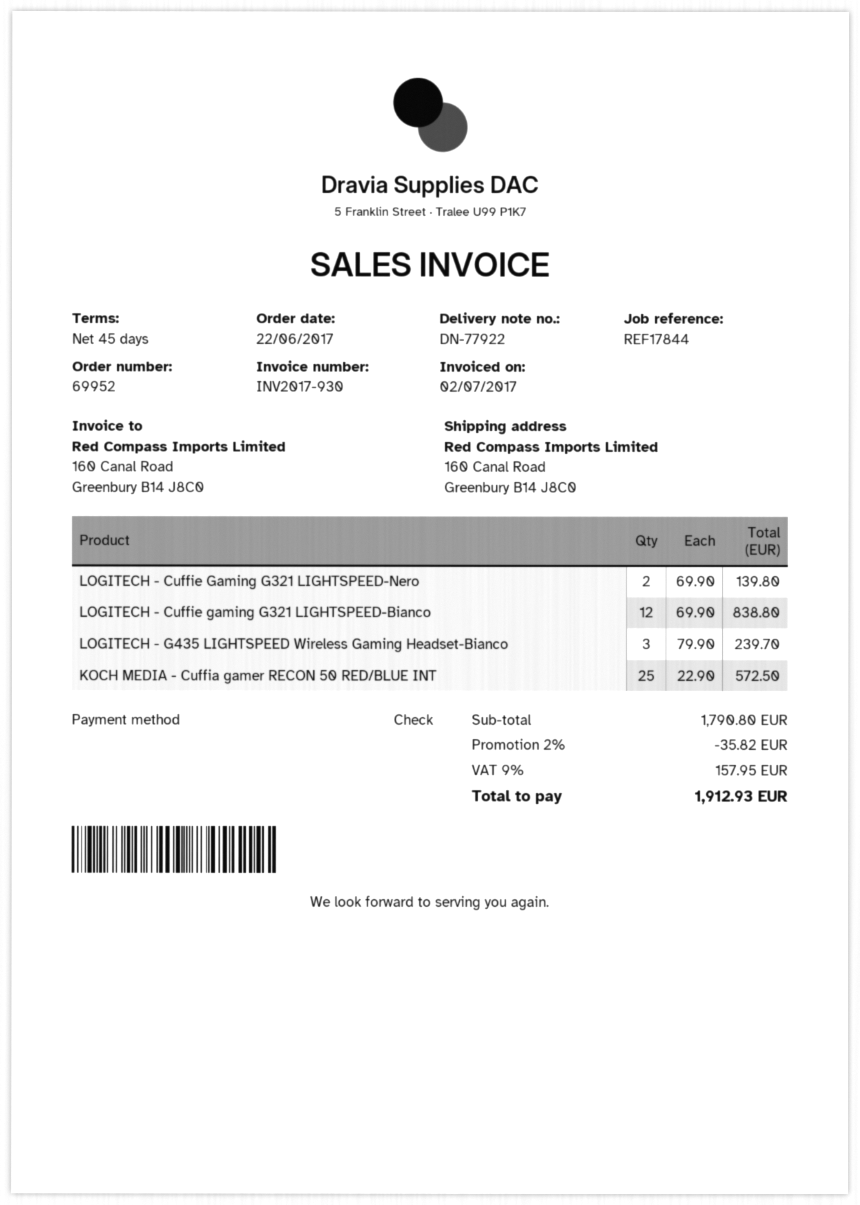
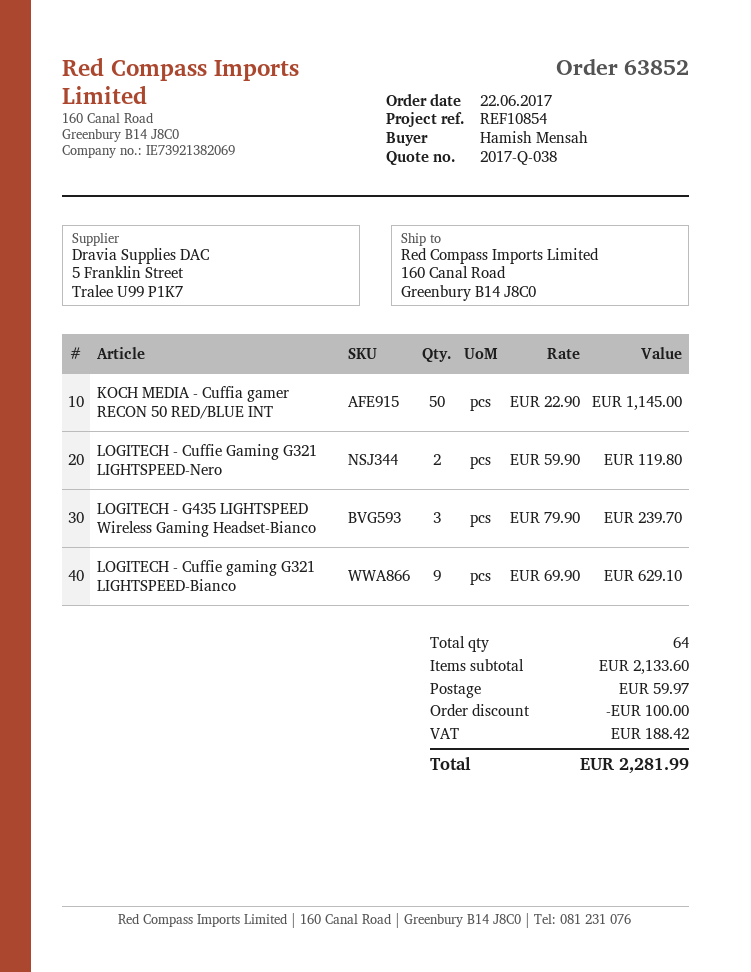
order number: 69952 -> 63852
reference: REF17844 -> REF10854
LOGITECH - Cuffie Gaming G321 LIGHTSPEED-Nero: 2 x 69.90 = 139.80 -> 2 x 59.90 = 119.80
LOGITECH - Cuffie gaming G321 LIGHTSPEED-Bianco: 12 x 69.90 = 838.80 -> 9 x 69.90 = 629.10
KOCH MEDIA - Cuffia gamer RECON 50 RED/BLUE INT: 25 x 22.90 = 572.50 -> 50 x 22.90 = 1145.00
subtotal: 1790.80 -> 2133.60
discount: 35.82 -> 100.00
shipping: none -> 59.97
tax: 157.95 -> 188.42
total: 1912.93 -> 2281.99

